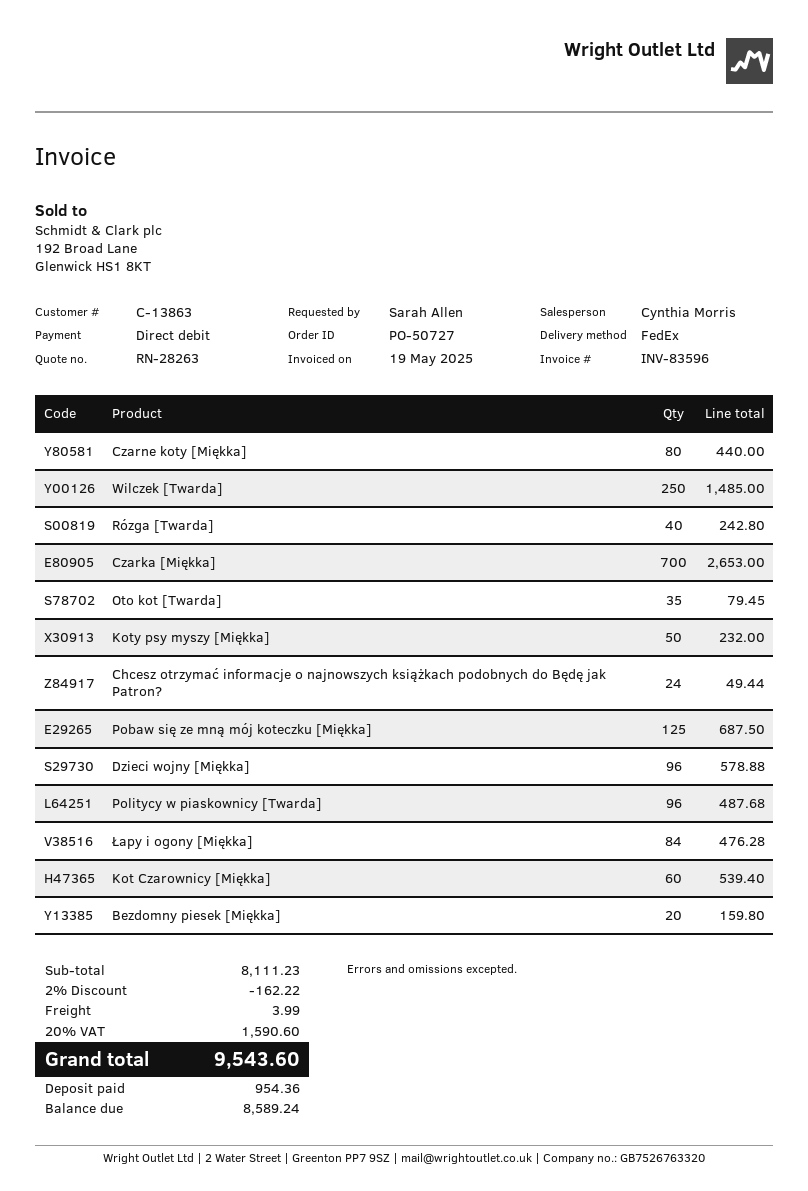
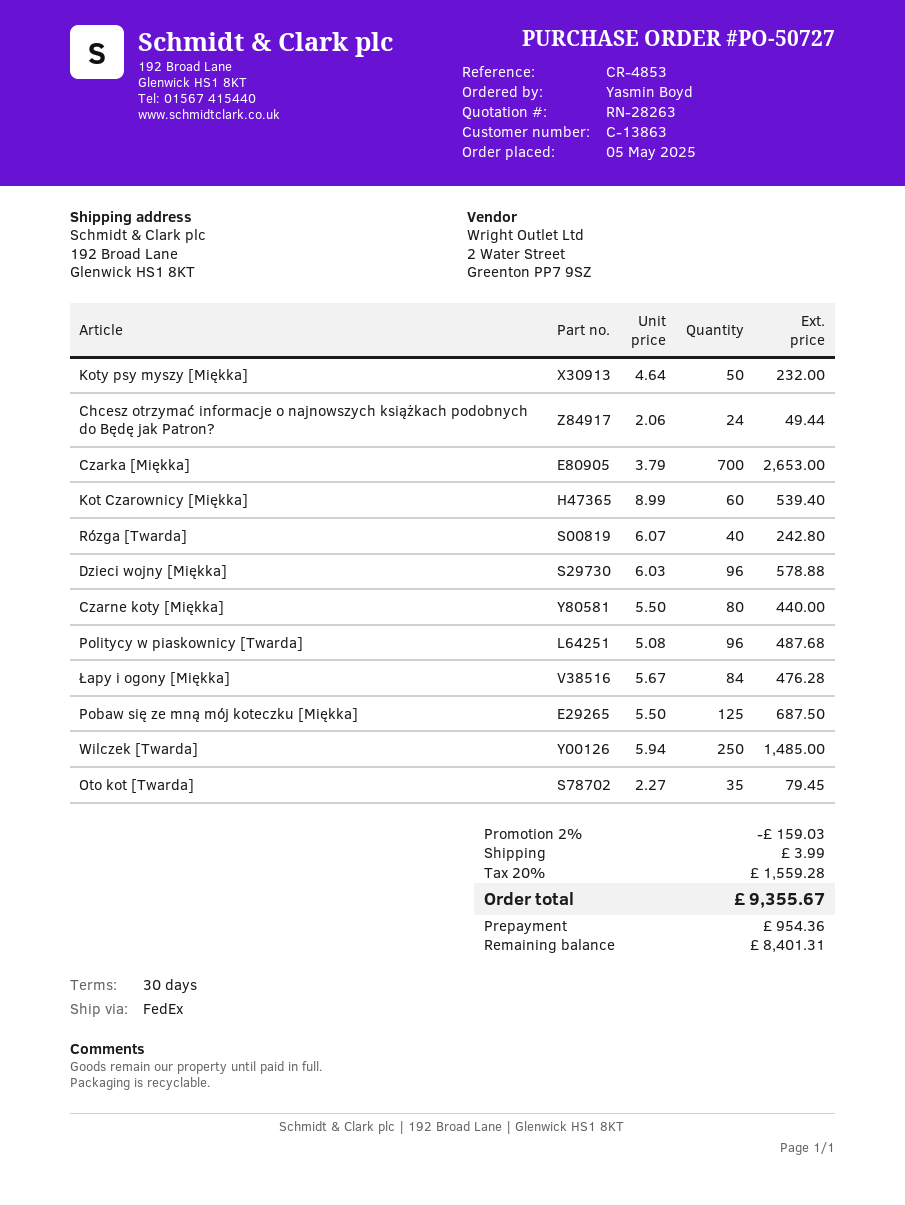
ordered by: Sarah Allen -> Yasmin Boyd
Bezdomny piesek [Miękka]: 20 for 159.80 -> none
discount: 2% = 162.22 -> 2% = 159.03
tax: 20% = 1590.60 -> 20% = 1559.28
total: 9543.60 -> 9355.67
balance: 8589.24 -> 8401.31

